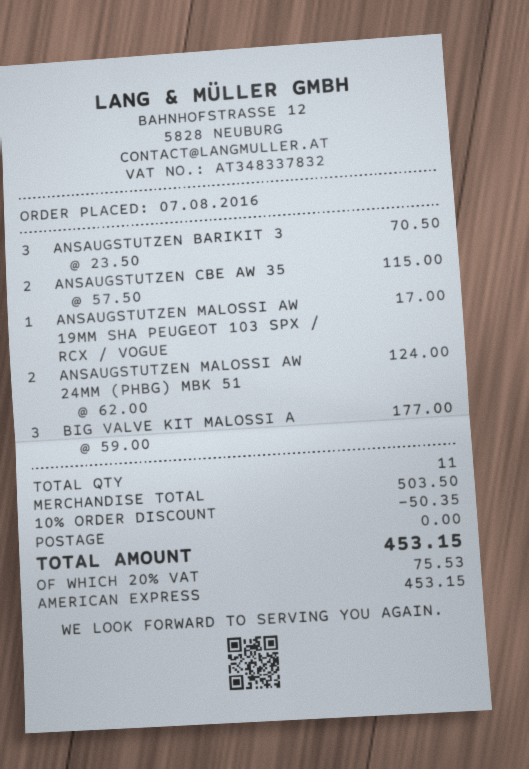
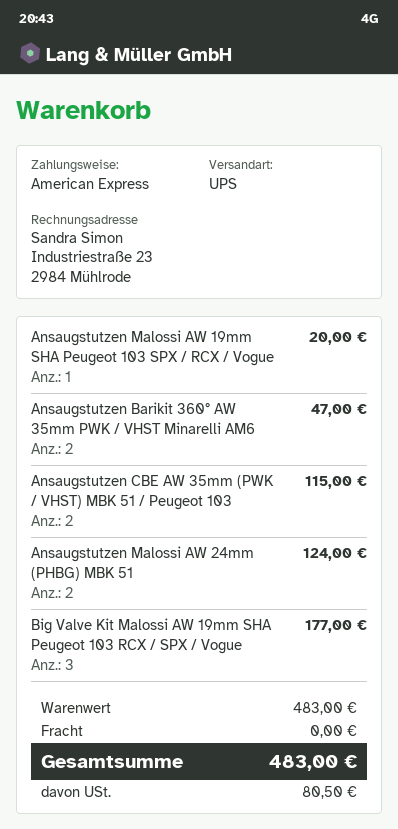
ANSAUGSTUTZEN BARIKIT 3: 3 for 70.50 -> 2 for 47.00
ANSAUGSTUTZEN MALOSSI AW 19MM SHA PEUGEOT 103 SPX / RCX / VOGUE: 1 for 17.00 -> 1 for 20.00
subtotal: 503.50 -> 483.00
discount: 10% = 50.35 -> none
tax: 75.53 -> 80.50
total: 453.15 -> 483.00

